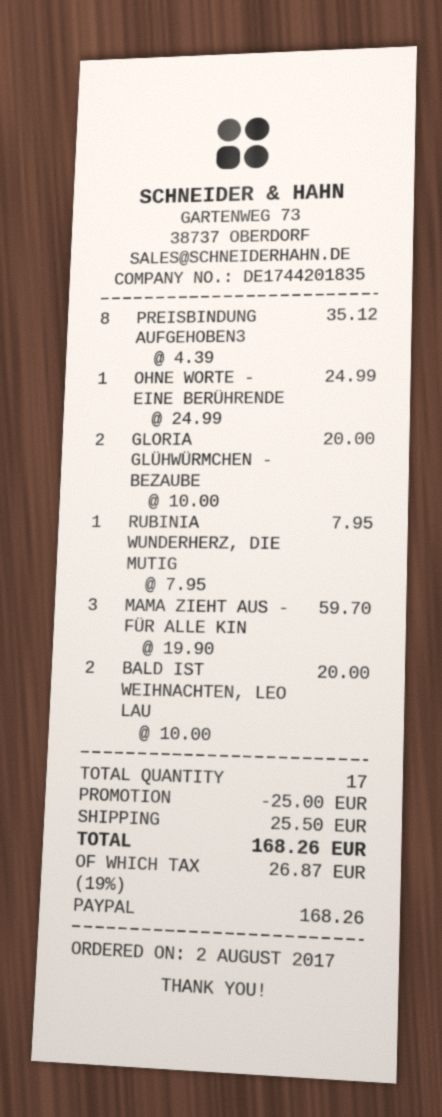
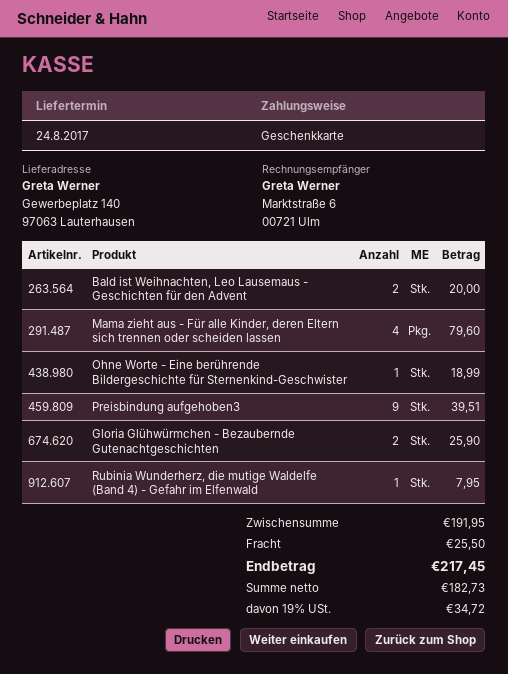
payment method: PayPal -> gift card
PREISBINDUNG AUFGEHOBEN3: 8 for 35.12 -> 9 for 39.51
OHNE WORTE - EINE BERÜHRENDE: 1 for 24.99 -> 1 for 18.99
GLORIA GLÜHWÜRMCHEN - BEZAUBE: 2 for 20.00 -> 2 for 25.90
MAMA ZIEHT AUS - FÜR ALLE KIN: 3 for 59.70 -> 4 for 79.60
discount: 25.00 -> none
tax: 19% = 26.87 -> 19% = 34.72
total: 168.26 -> 217.45

